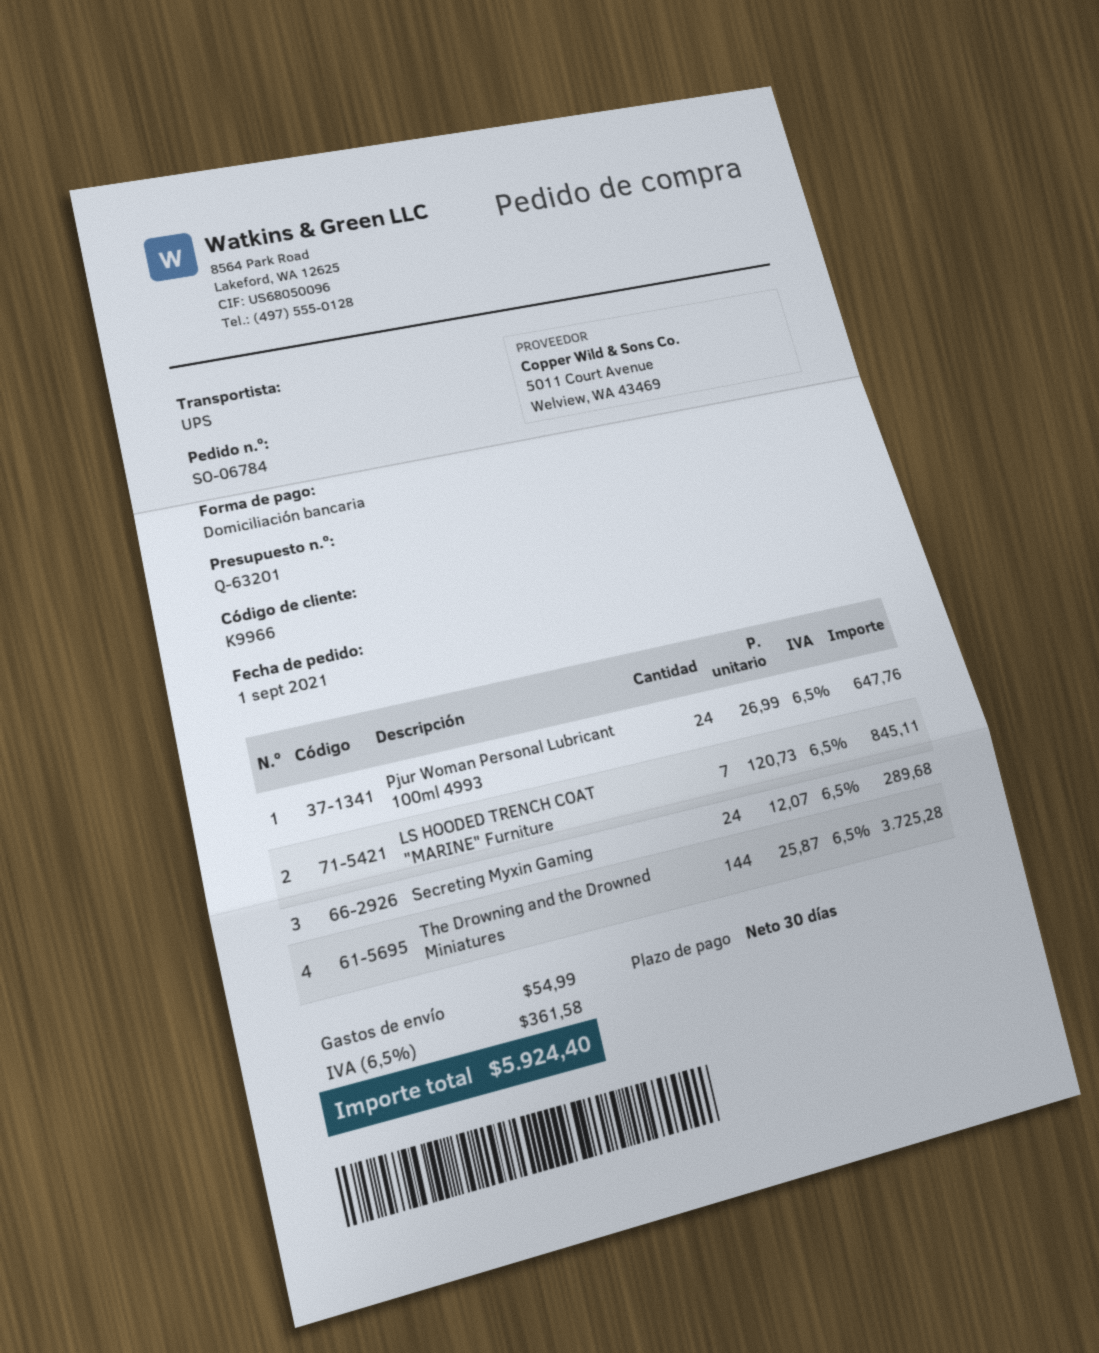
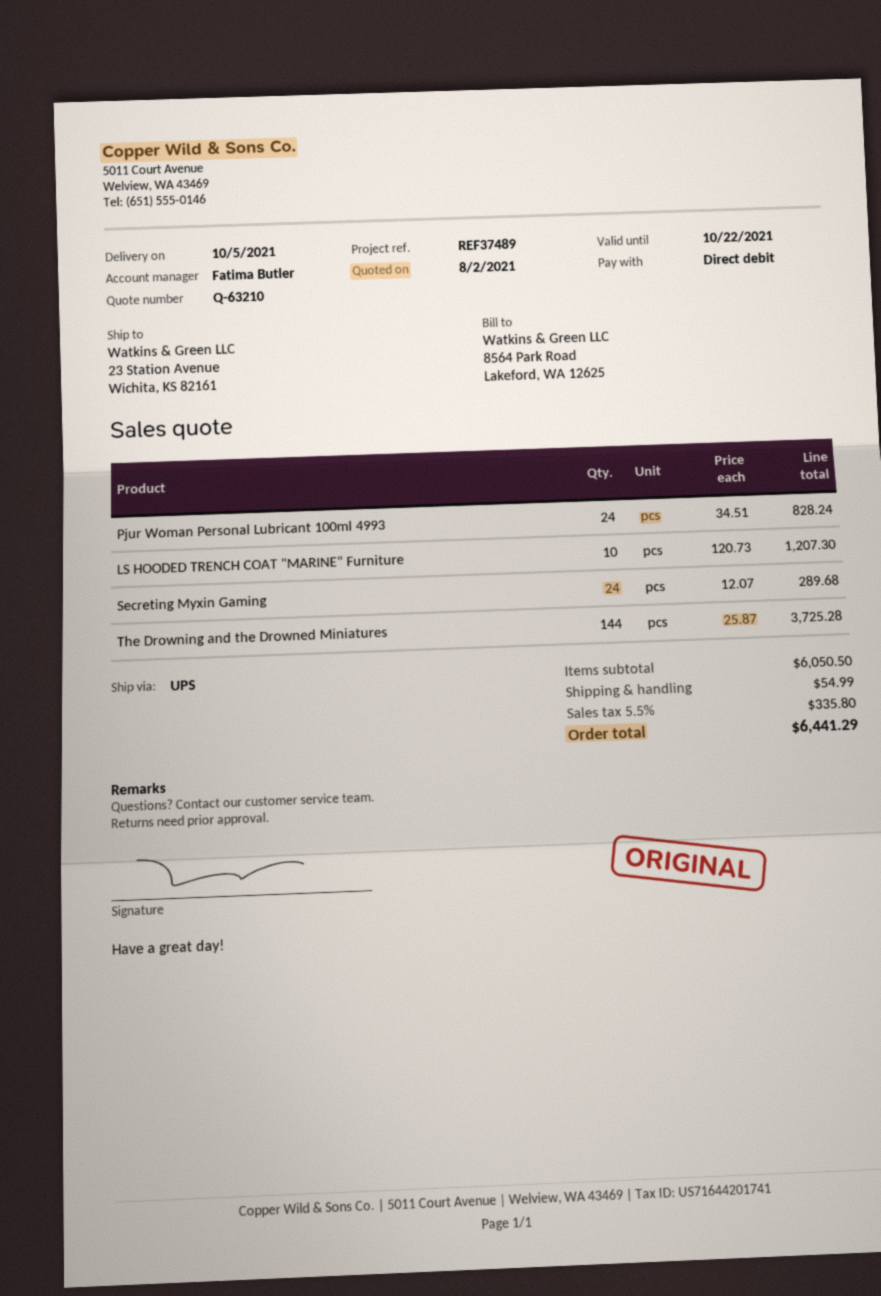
quote number: Q-63201 -> Q-63210
Pjur Woman Personal Lubricant 100ml 4993: 24 x 26.99 = 647.76 -> 24 x 34.51 = 828.24
LS HOODED TRENCH COAT "MARINE" Furniture: 7 x 120.73 = 845.11 -> 10 x 120.73 = 1207.30
tax: 6.5% = 361.58 -> 5.5% = 335.80
total: 5924.40 -> 6441.29

